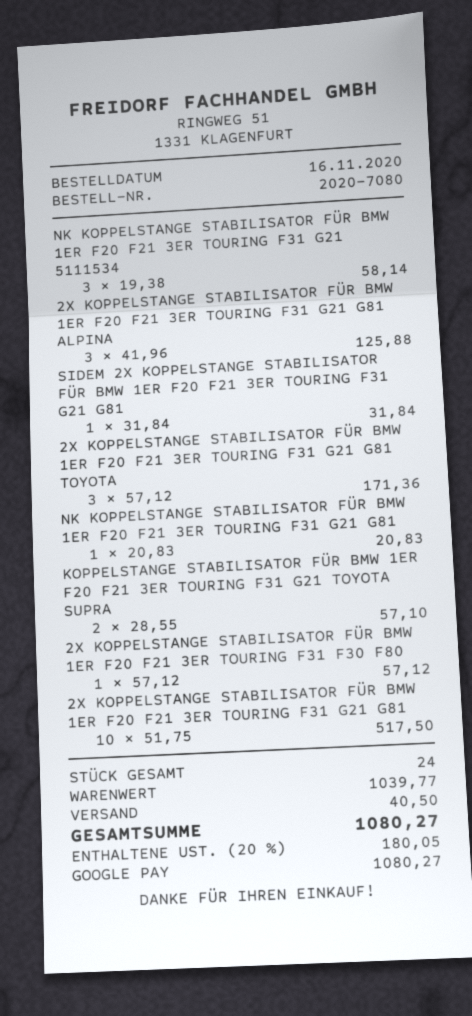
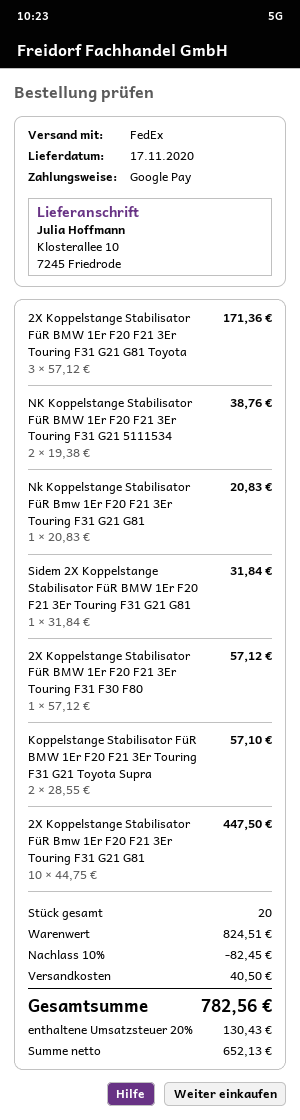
NK KOPPELSTANGE STABILISATOR FÜR BMW 1ER F20 F21 3ER TOURING F31 G21 5111534: 3 x 19.38 = 58.14 -> 2 x 19.38 = 38.76
2X KOPPELSTANGE STABILISATOR FÜR BMW 1ER F20 F21 3ER TOURING F31 G21 G81 ALPINA: 3 x 41.96 = 125.88 -> none
2X KOPPELSTANGE STABILISATOR FÜR BMW 1ER F20 F21 3ER TOURING F31 G21 G81: 10 x 51.75 = 517.50 -> 10 x 44.75 = 447.50
total quantity: 24 -> 20
subtotal: 1039.77 -> 824.51
discount: none -> 10% = 82.45
tax: 20% = 180.05 -> 20% = 130.43
total: 1080.27 -> 782.56

